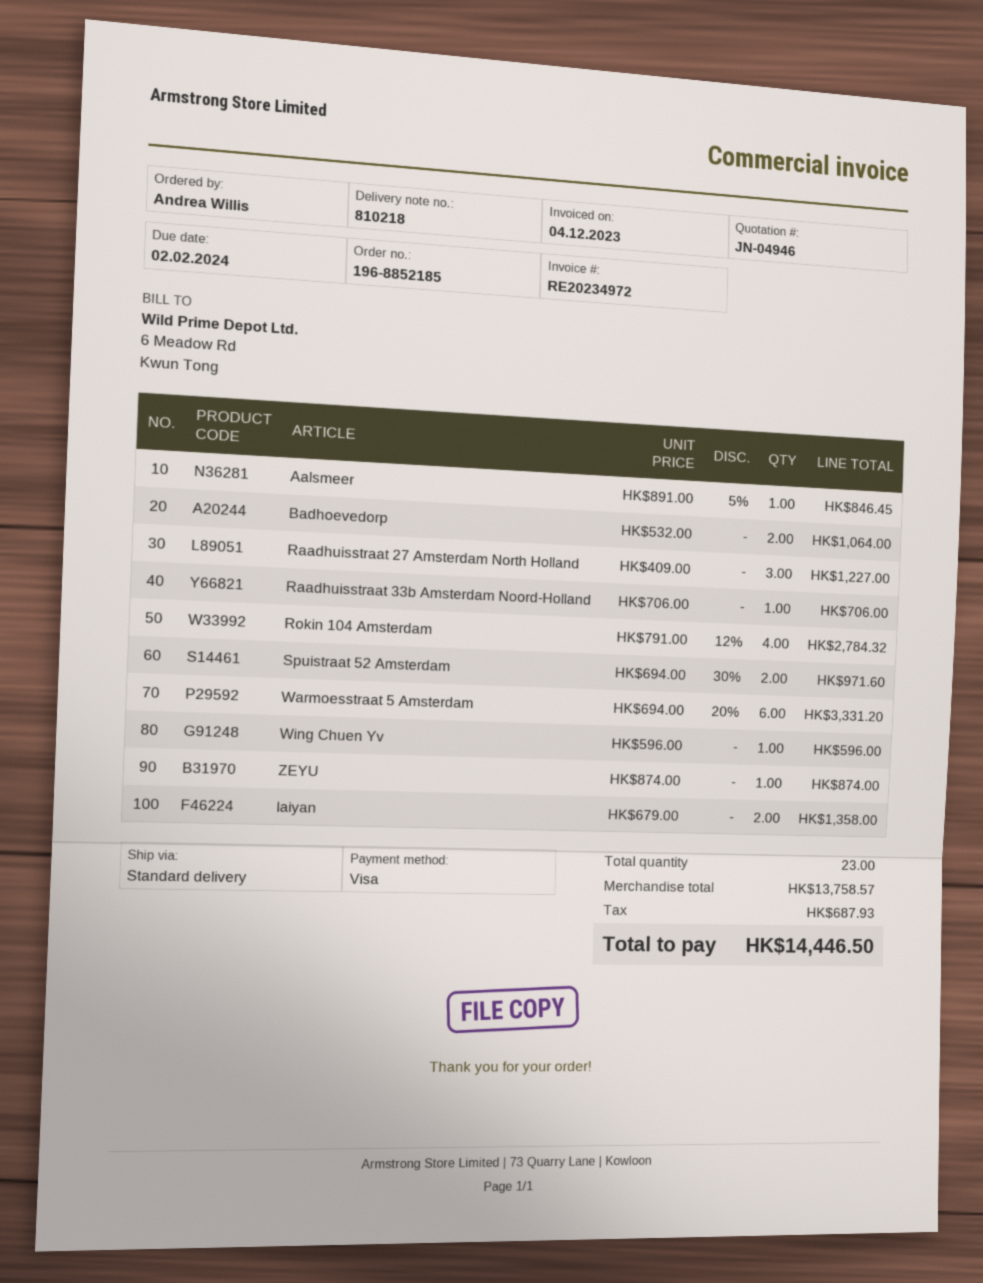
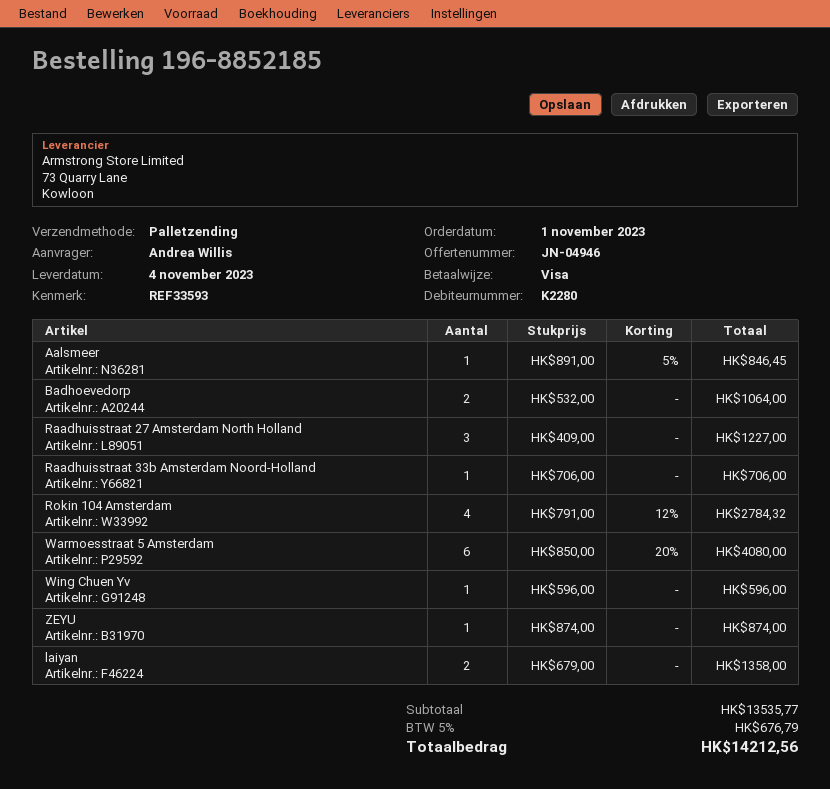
shipping method: standard -> pallet freight
Spuistraat 52 Amsterdam: 2 x 694.00 - 30% = 971.60 -> none
Warmoesstraat 5 Amsterdam: 6 x 694.00 - 20% = 3331.20 -> 6 x 850.00 - 20% = 4080.00
subtotal: 13758.57 -> 13535.77
tax: 687.93 -> 676.79
total: 14446.50 -> 14212.56

